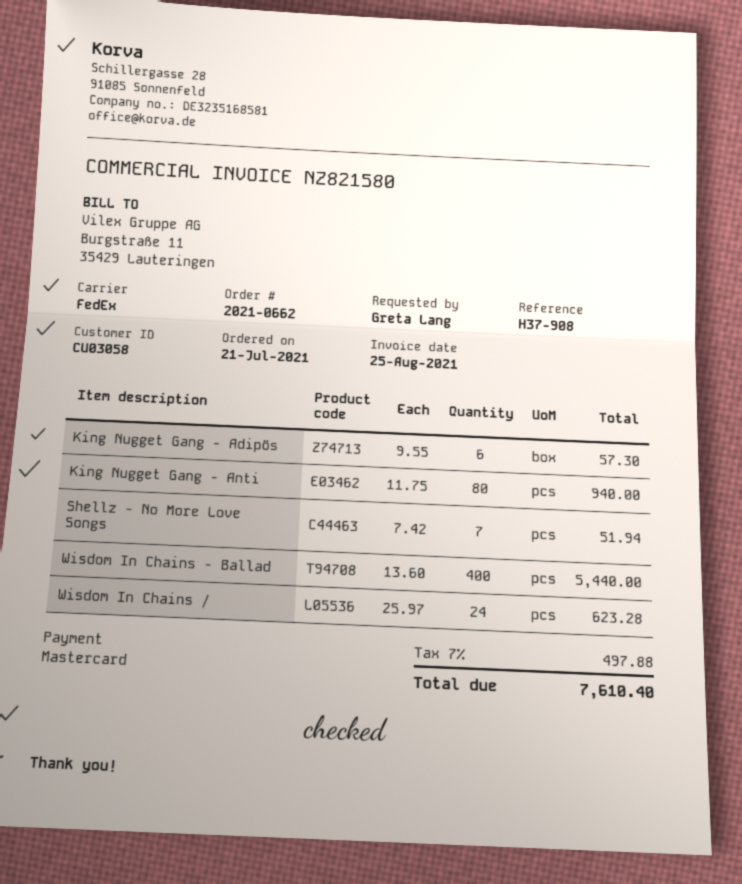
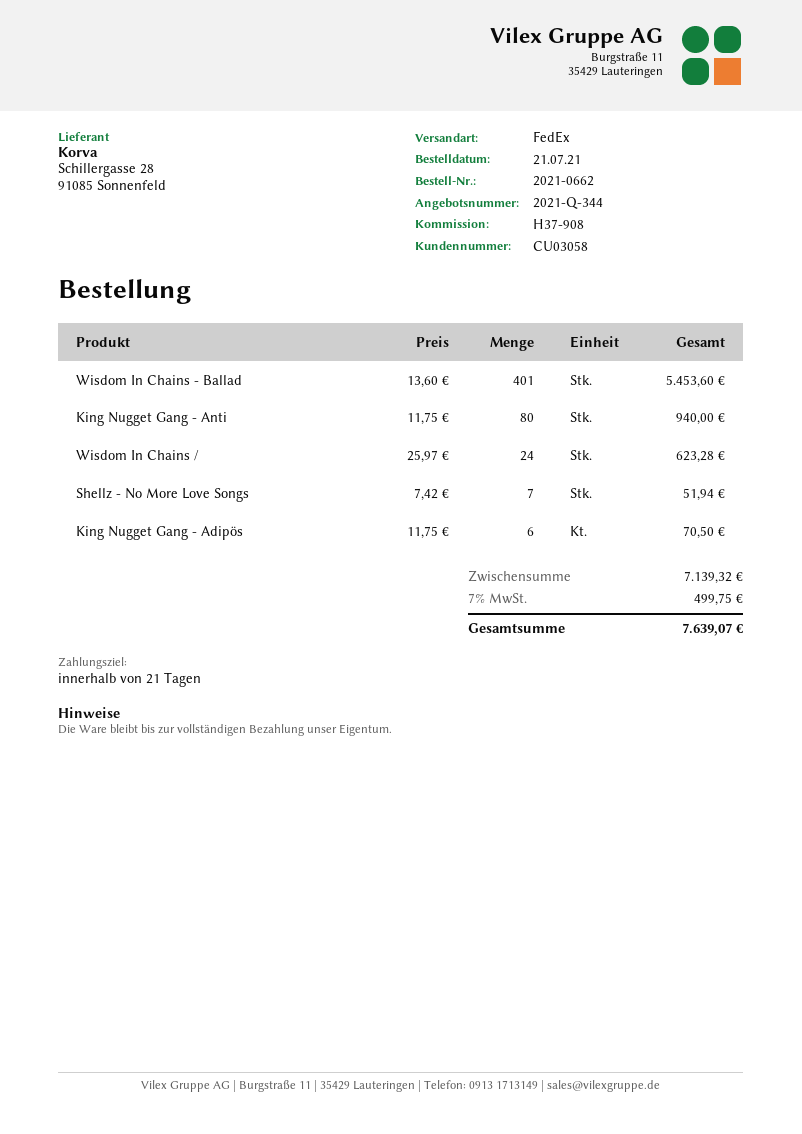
King Nugget Gang - Adipös: 6 x 9.55 = 57.30 -> 6 x 11.75 = 70.50
Wisdom In Chains - Ballad: 400 x 13.60 = 5440.00 -> 401 x 13.60 = 5453.60
tax: 7% = 497.88 -> 7% = 499.75
total: 7610.40 -> 7639.07

